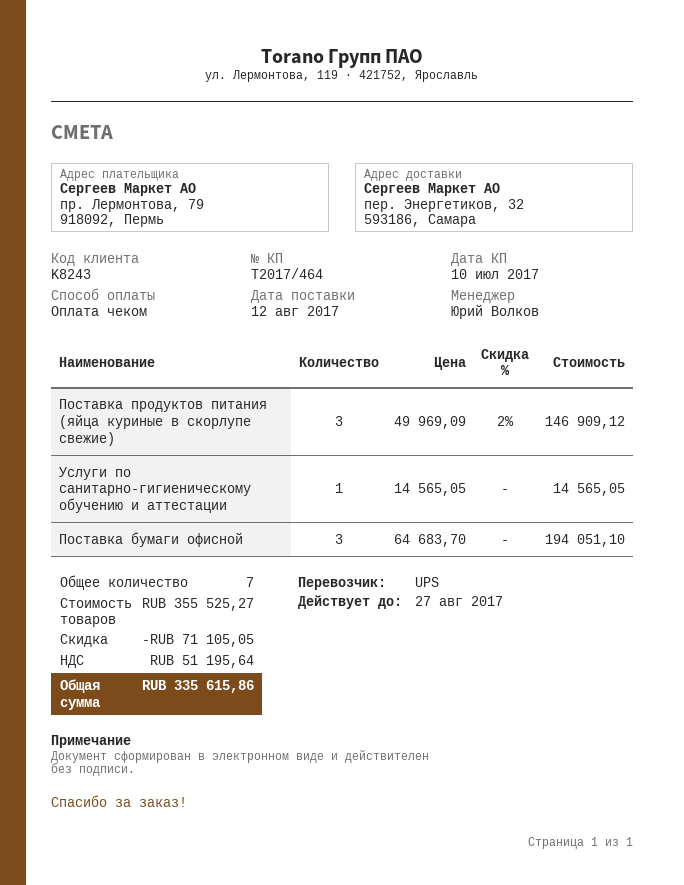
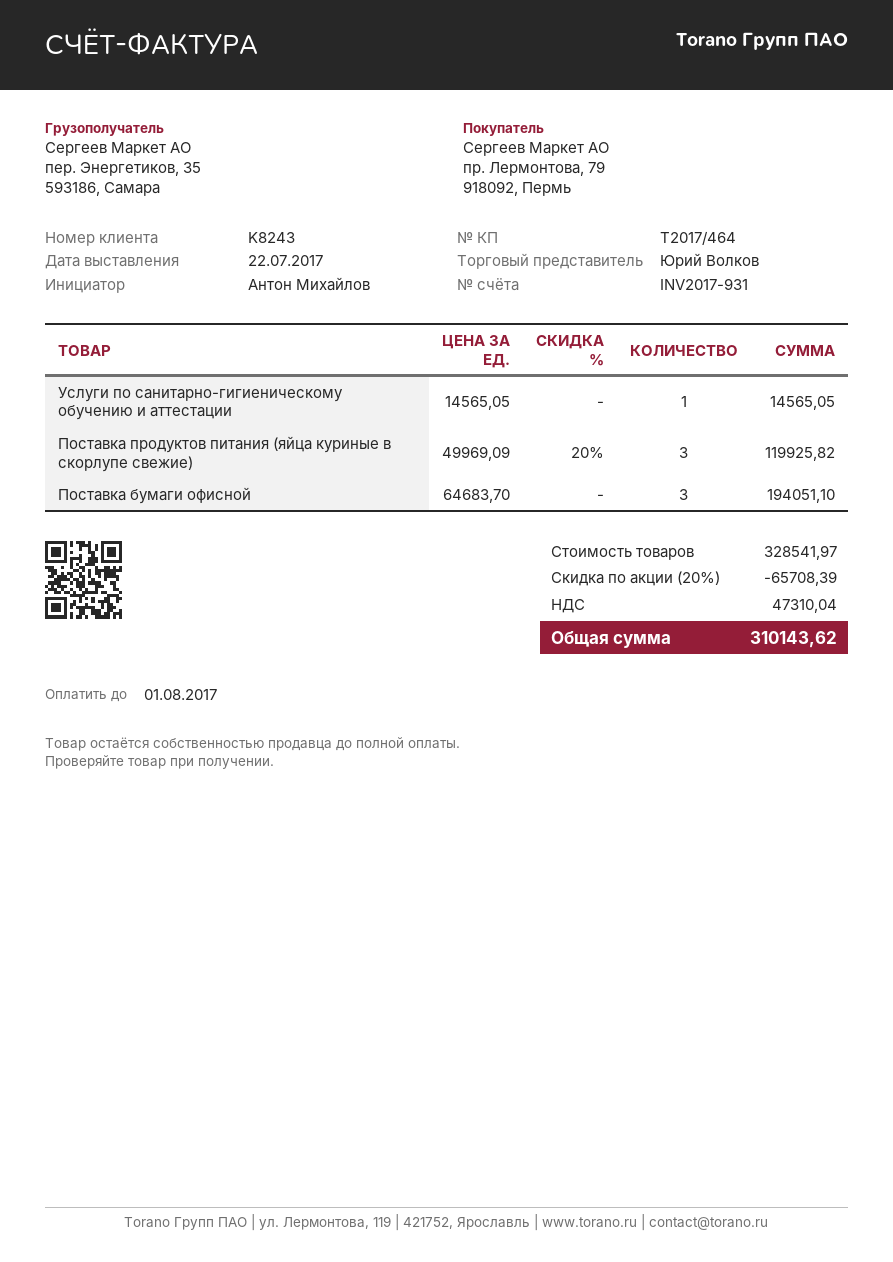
ship to: пер. Энергетиков, 32, 593186, Самара -> пер. Энергетиков, 35, 593186, Самара
Поставка продуктов питания (яйца куриные в скорлупе свежие): 3 x 49969.09 - 2% = 146909.12 -> 3 x 49969.09 - 20% = 119925.82
subtotal: 355525.27 -> 328541.97
discount: 71105.05 -> 65708.39
tax: 51195.64 -> 47310.04
total: 335615.86 -> 310143.62

